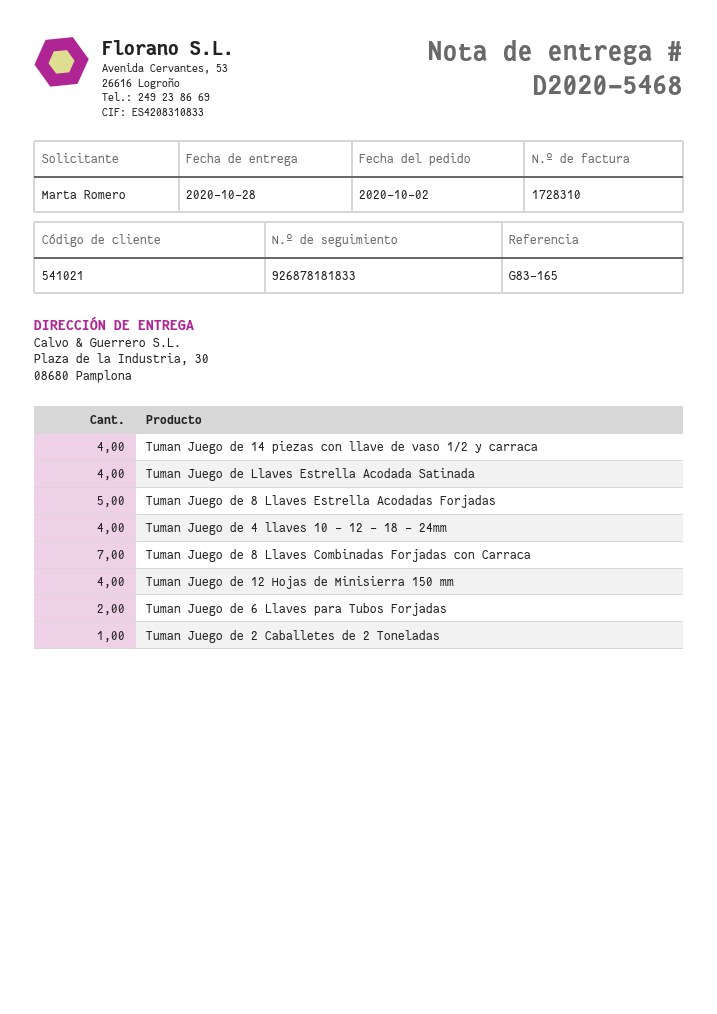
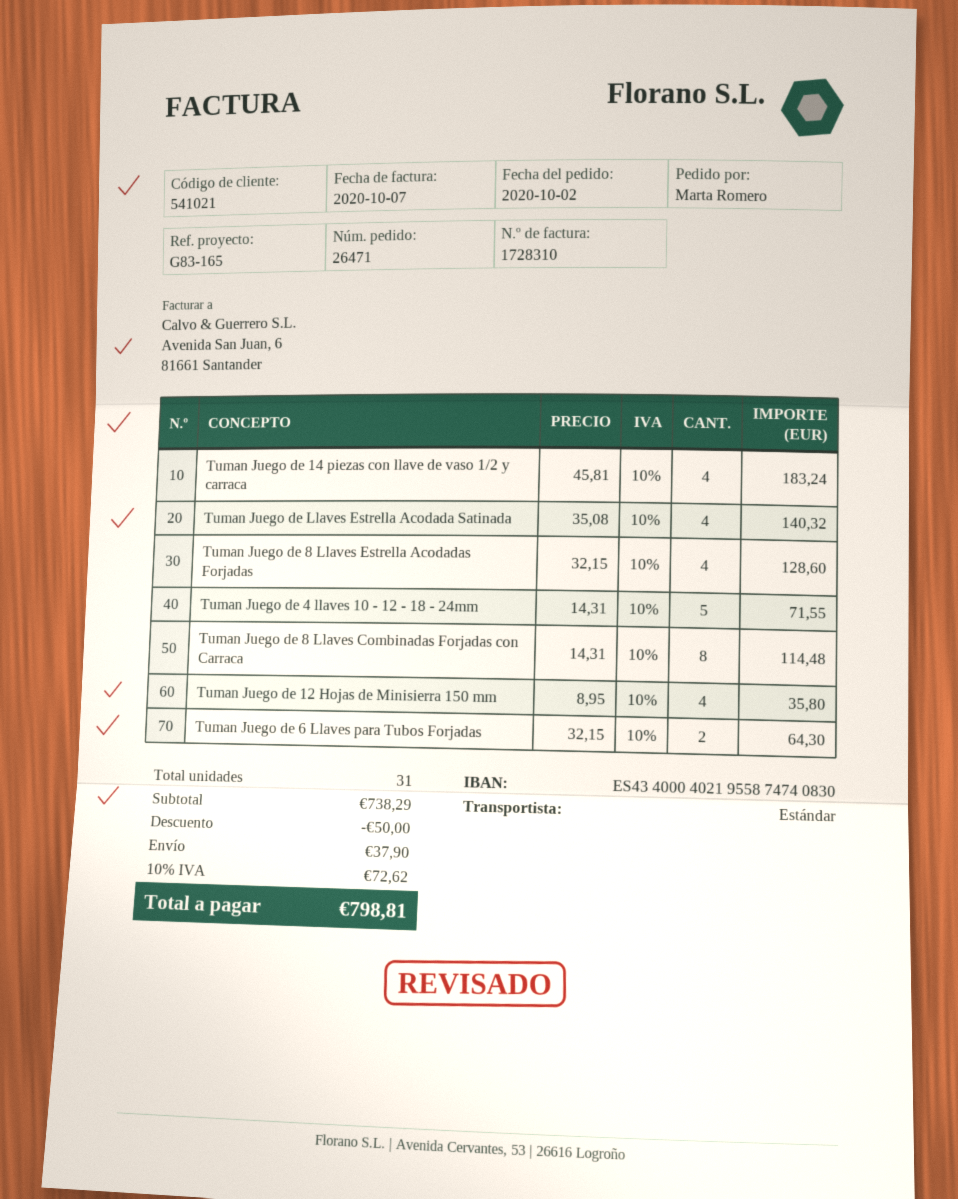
Tuman Juego de 8 Llaves Estrella Acodadas Forjadas: 5 -> 4
Tuman Juego de 4 llaves 10 - 12 - 18 - 24mm: 4 -> 5
Tuman Juego de 8 Llaves Combinadas Forjadas con Carraca: 7 -> 8
Tuman Juego de 2 Caballetes de 2 Toneladas: 1 -> none

